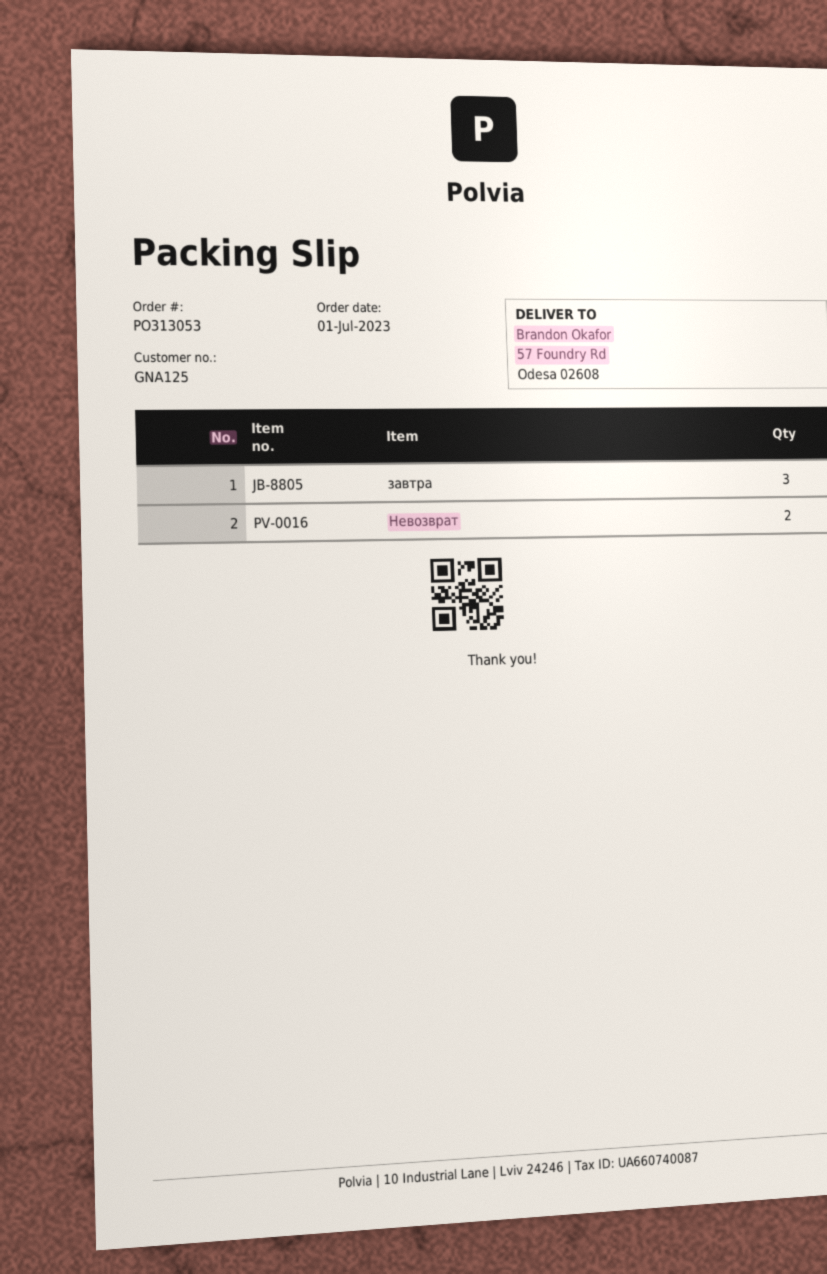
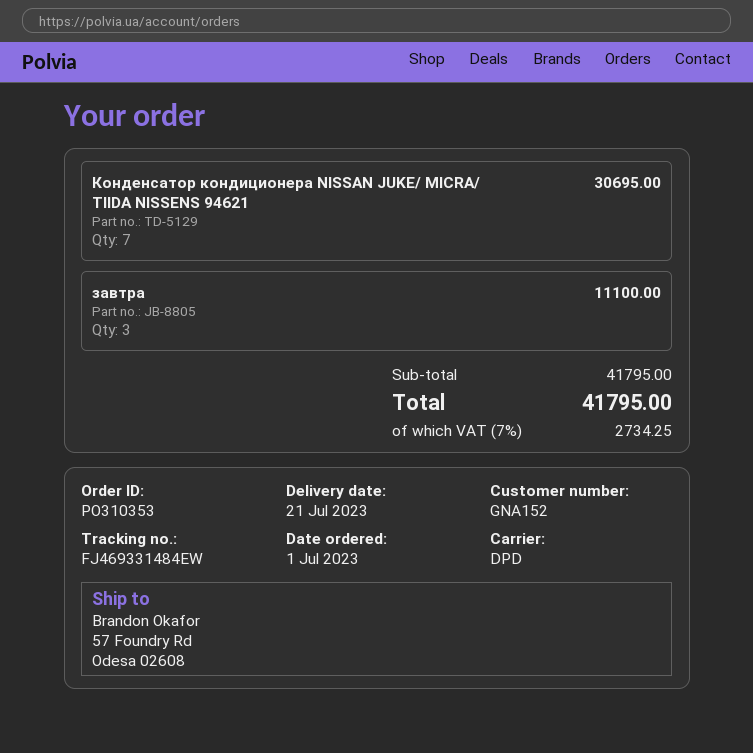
order number: PO313053 -> PO310353
customer number: GNA125 -> GNA152
Невозврат: 2 -> none
Конденсатор кондиционера NISSAN JUKE/ MICRA/ TIIDA NISSENS 94621: none -> 7

